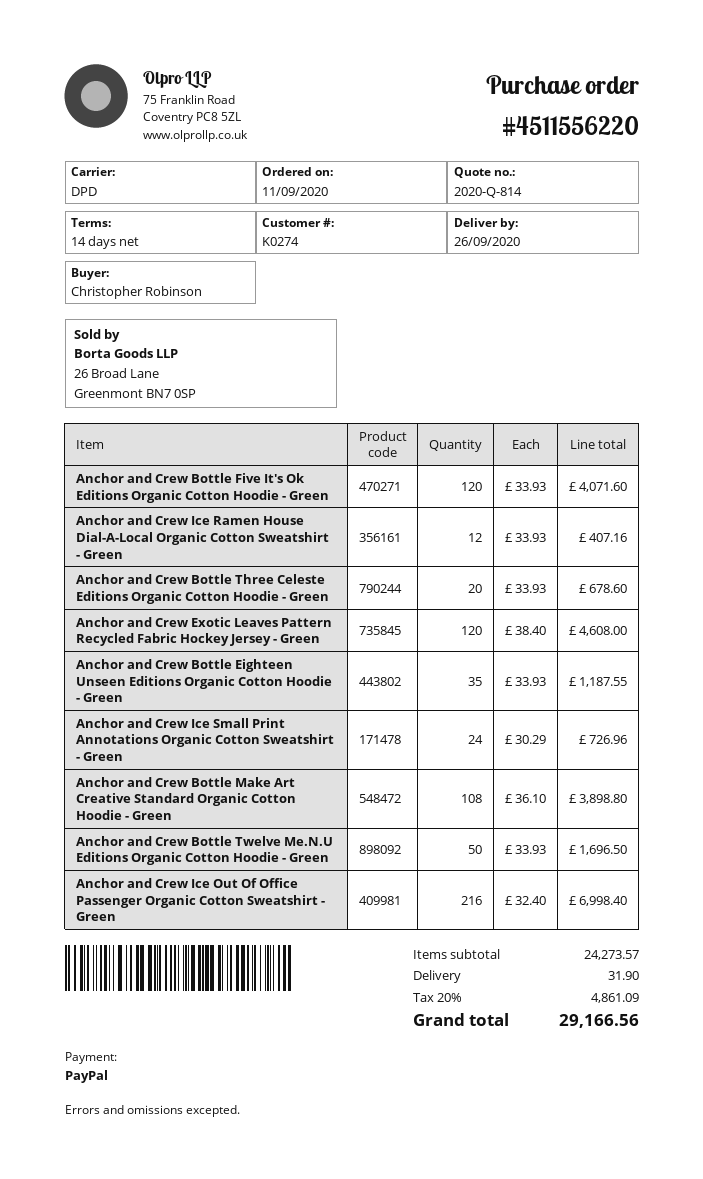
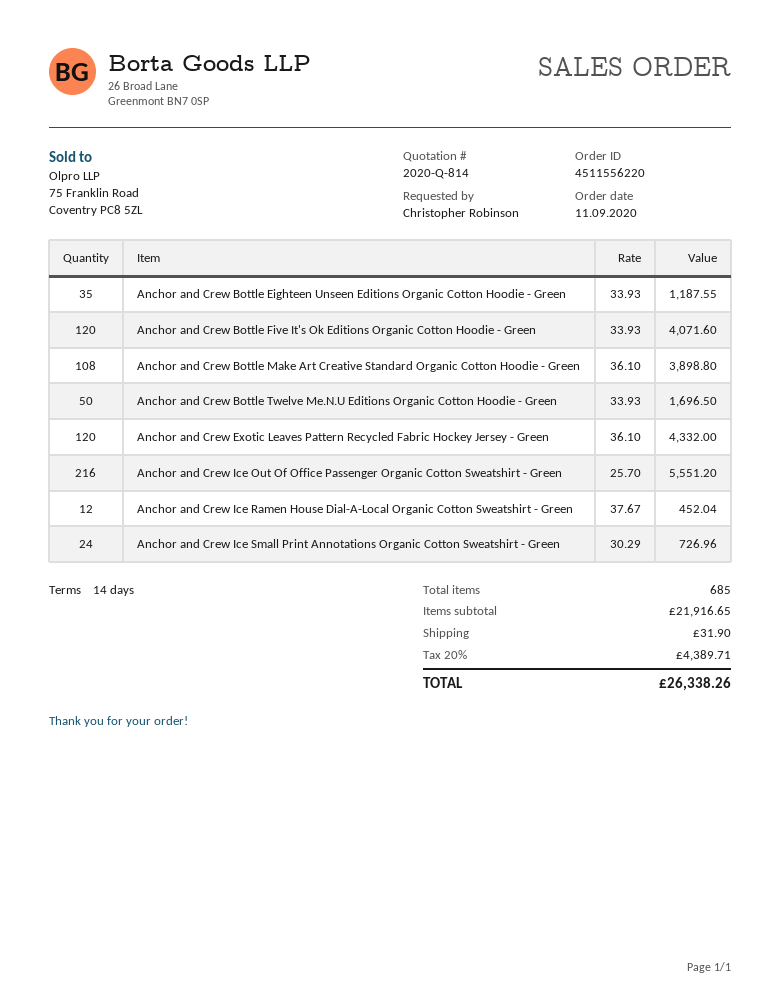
Anchor and Crew Ice Ramen House Dial-A-Local Organic Cotton Sweatshirt - Green: 12 x 33.93 = 407.16 -> 12 x 37.67 = 452.04
Anchor and Crew Bottle Three Celeste Editions Organic Cotton Hoodie - Green: 20 x 33.93 = 678.60 -> none
Anchor and Crew Exotic Leaves Pattern Recycled Fabric Hockey Jersey - Green: 120 x 38.40 = 4608.00 -> 120 x 36.10 = 4332.00
Anchor and Crew Ice Out Of Office Passenger Organic Cotton Sweatshirt - Green: 216 x 32.40 = 6998.40 -> 216 x 25.70 = 5551.20
subtotal: 24273.57 -> 21916.65
tax: 20% = 4861.09 -> 20% = 4389.71
total: 29166.56 -> 26338.26

